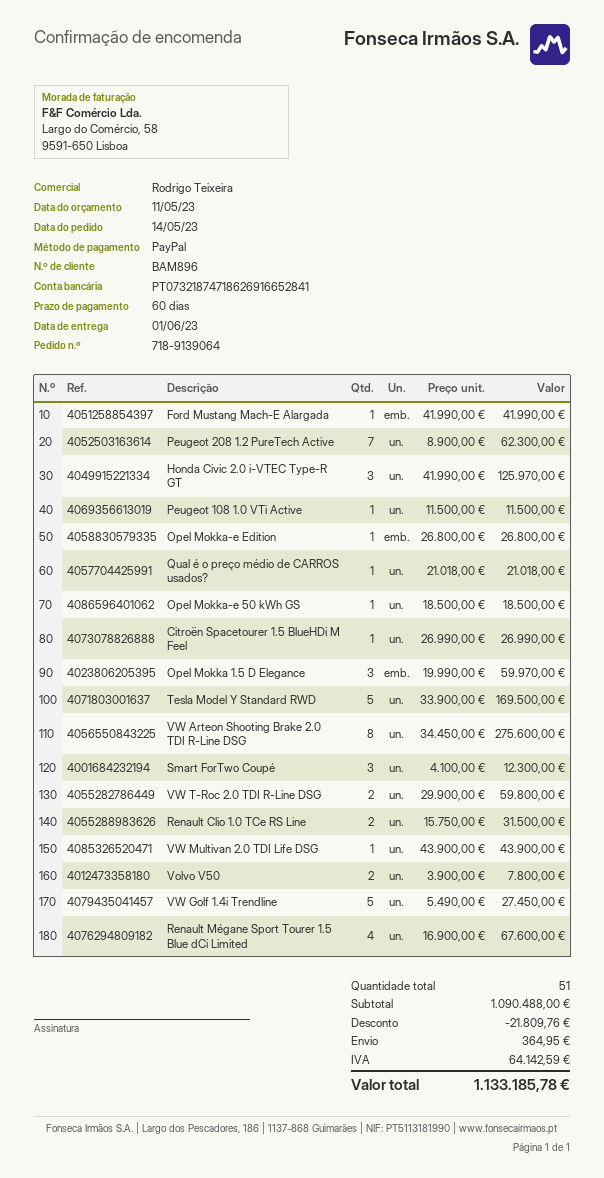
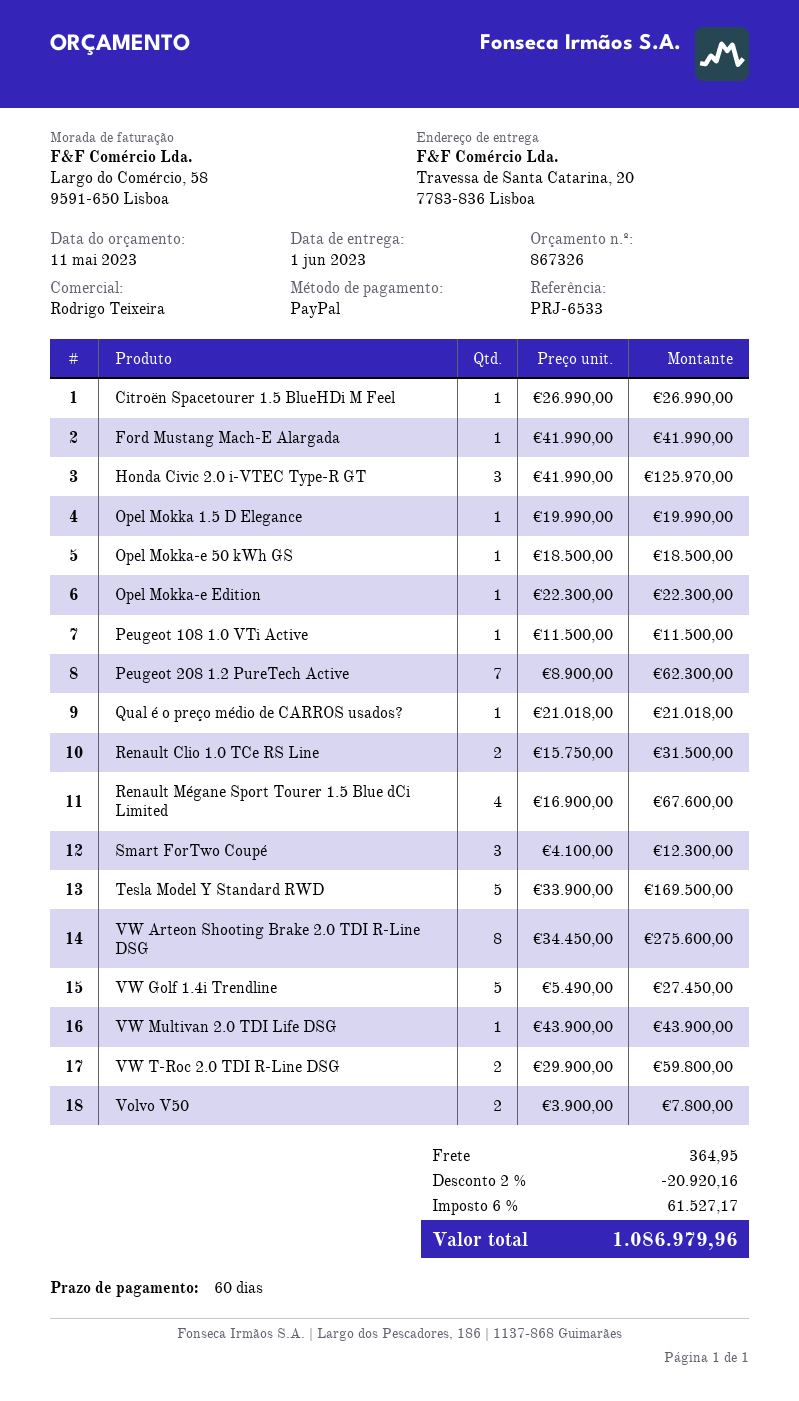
Opel Mokka-e Edition: 1 x 26800.00 = 26800.00 -> 1 x 22300.00 = 22300.00
Opel Mokka 1.5 D Elegance: 3 x 19990.00 = 59970.00 -> 1 x 19990.00 = 19990.00
discount: 21809.76 -> 20920.16
tax: 64142.59 -> 61527.17
total: 1133185.78 -> 1086979.96

